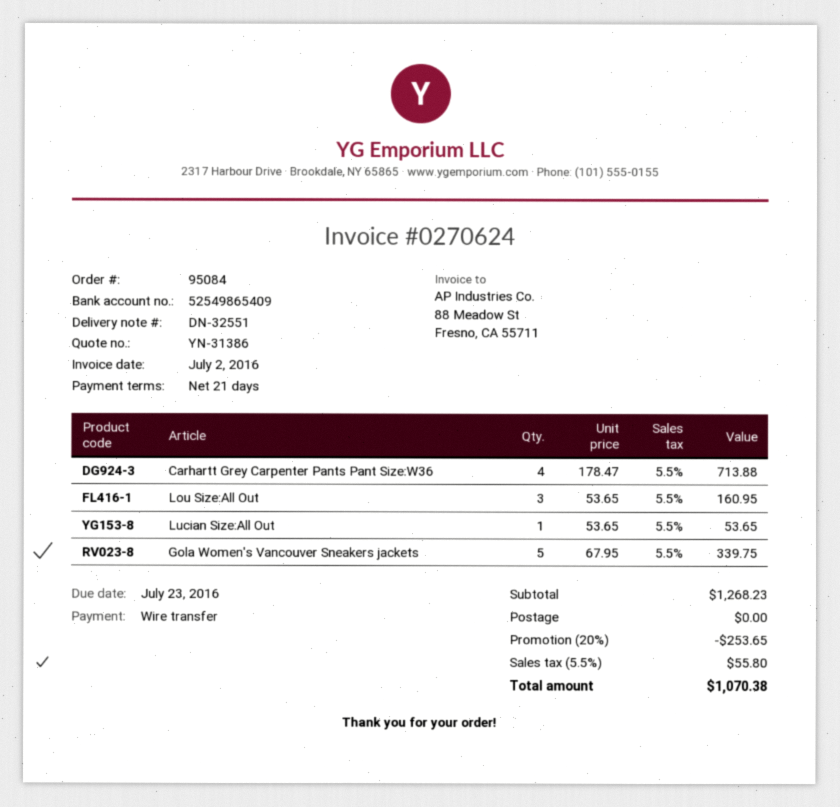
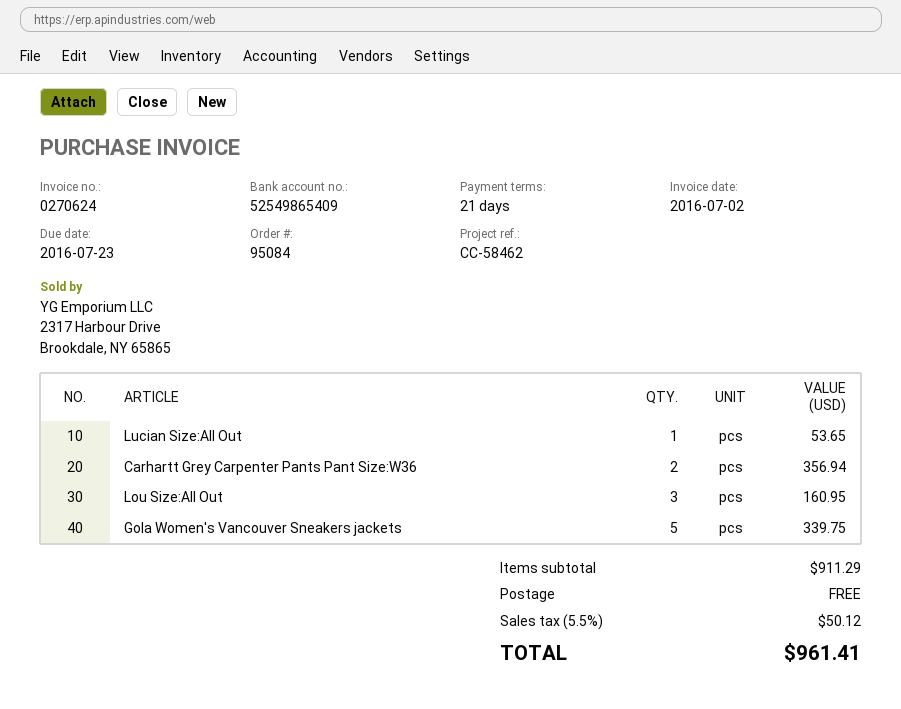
Carhartt Grey Carpenter Pants Pant Size:W36: 4 for 713.88 -> 2 for 356.94
subtotal: 1268.23 -> 911.29
discount: 20% = 253.65 -> none
tax: 5.5% = 55.80 -> 5.5% = 50.12
total: 1070.38 -> 961.41

